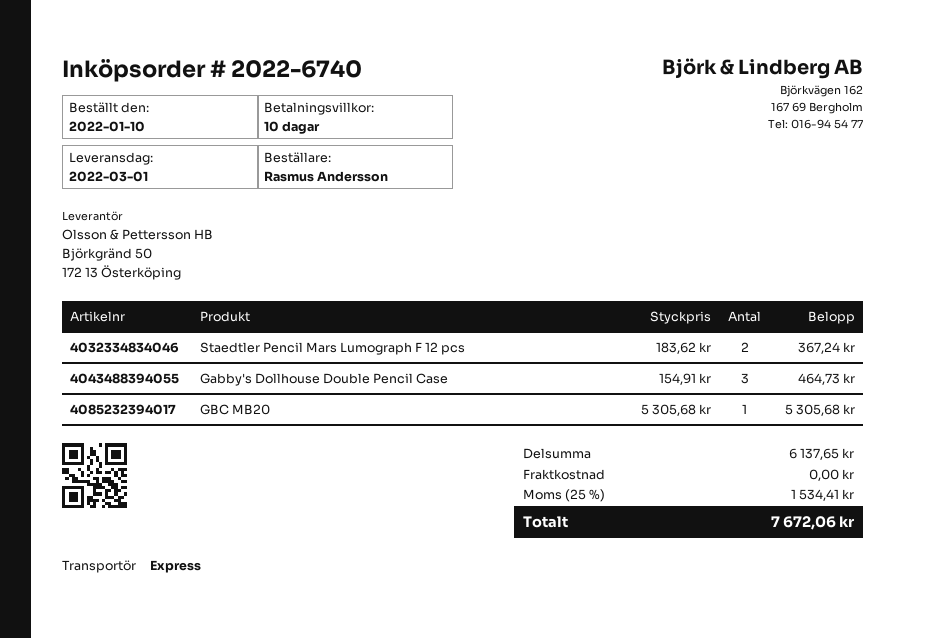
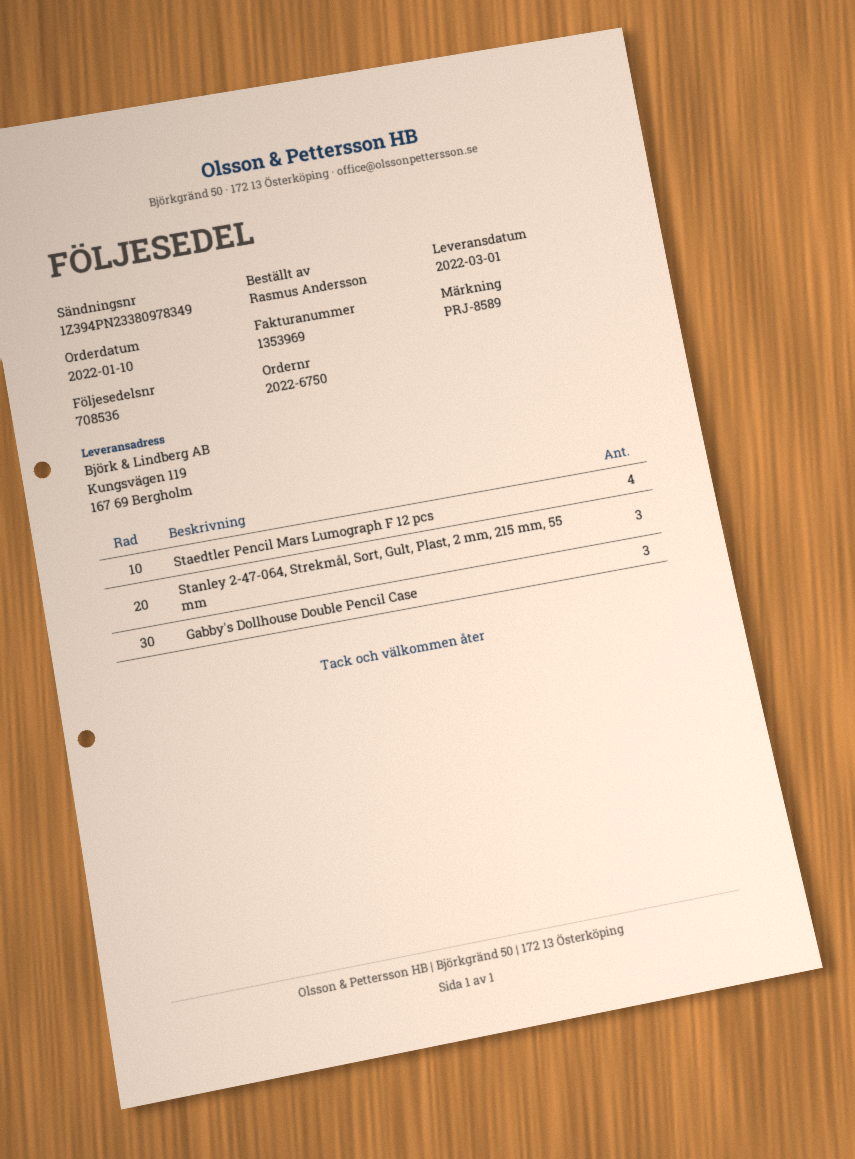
order number: 2022-6740 -> 2022-6750
Staedtler Pencil Mars Lumograph F 12 pcs: 2 -> 4
GBC MB20: 1 -> none
Stanley 2-47-064, Strekmål, Sort, Gult, Plast, 2 mm, 215 mm, 55 mm: none -> 3

